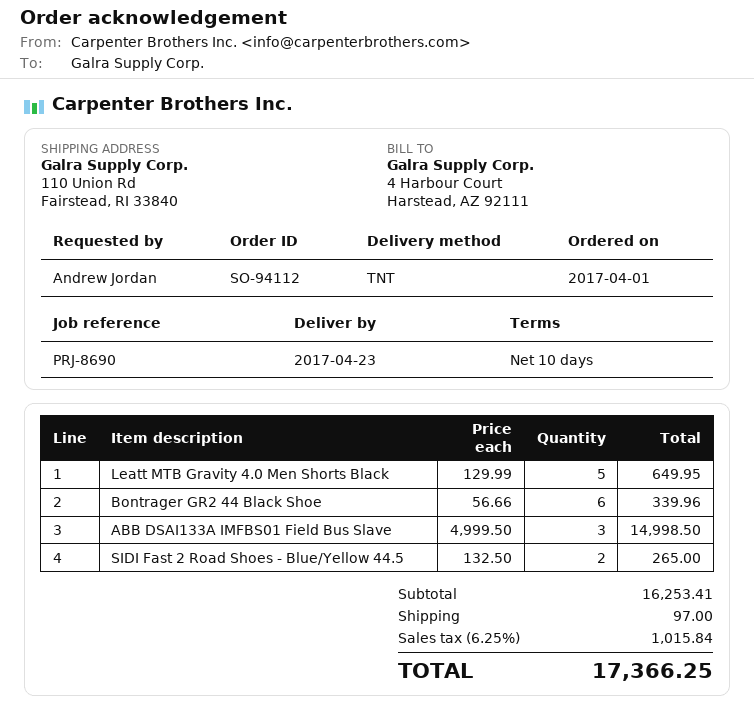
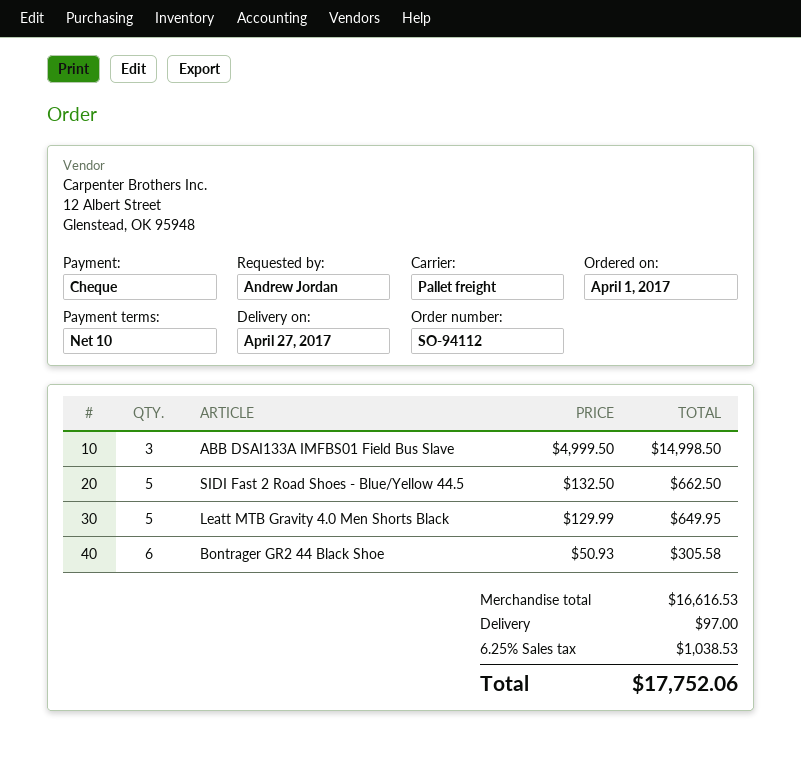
delivery date: 2017-04-23 -> 2017-04-27
shipping method: TNT -> pallet freight
Bontrager GR2 44 Black Shoe: 6 x 56.66 = 339.96 -> 6 x 50.93 = 305.58
SIDI Fast 2 Road Shoes - Blue/Yellow 44.5: 2 x 132.50 = 265.00 -> 5 x 132.50 = 662.50
subtotal: 16253.41 -> 16616.53
tax: 6.25% = 1015.84 -> 6.25% = 1038.53
total: 17366.25 -> 17752.06

